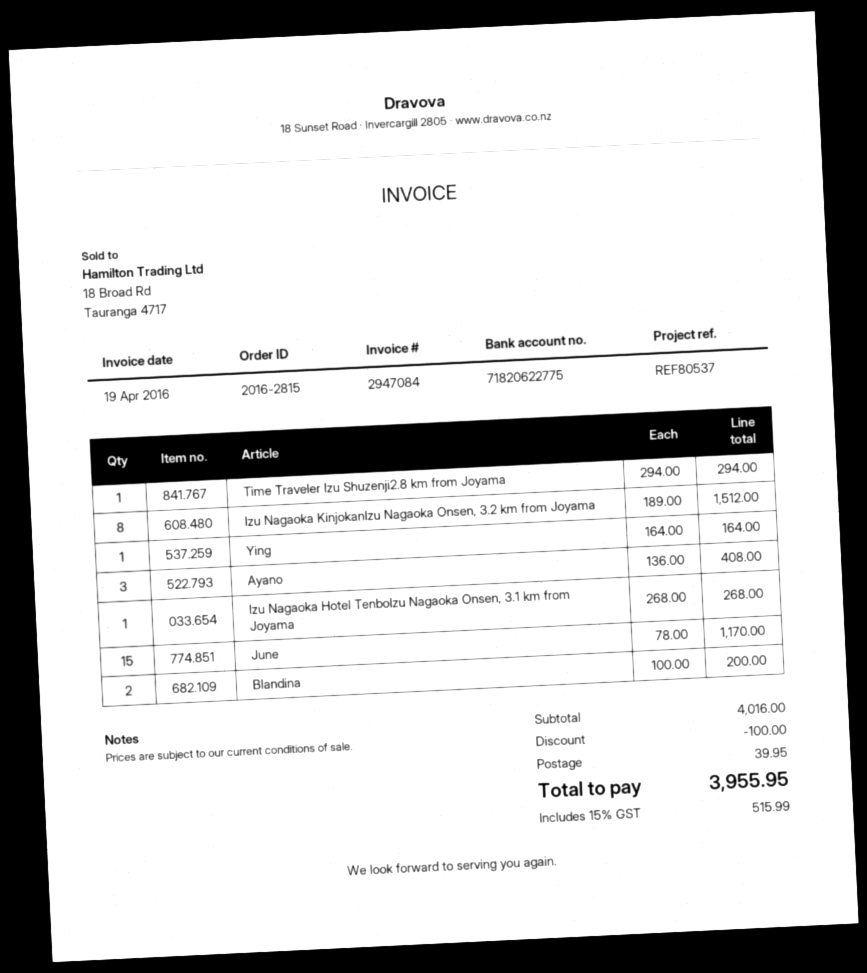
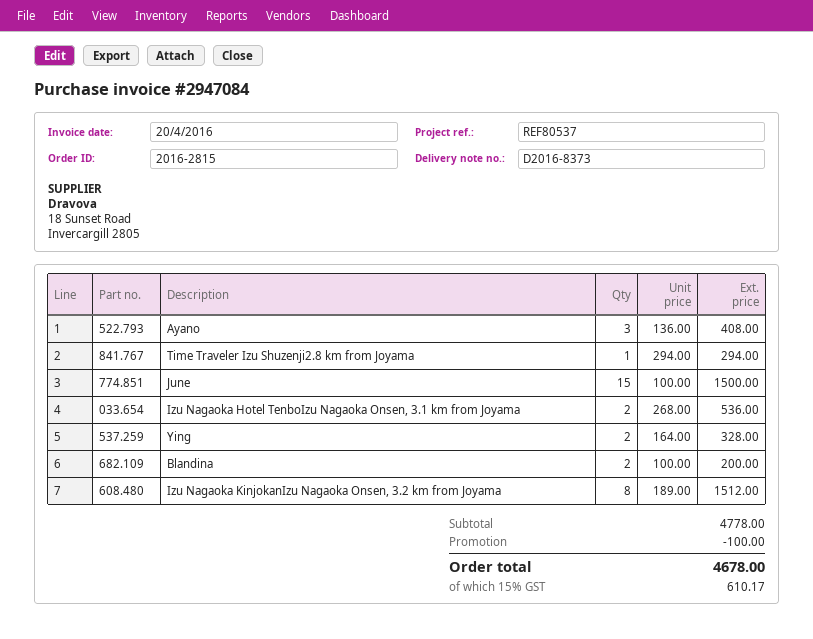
invoice date: 2016-04-19 -> 2016-04-20
Ying: 1 x 164.00 = 164.00 -> 2 x 164.00 = 328.00
Izu Nagaoka Hotel TenboIzu Nagaoka Onsen, 3.1 km from Joyama: 1 x 268.00 = 268.00 -> 2 x 268.00 = 536.00
June: 15 x 78.00 = 1170.00 -> 15 x 100.00 = 1500.00
subtotal: 4016.00 -> 4778.00
shipping: 39.95 -> none
tax: 15% = 515.99 -> 15% = 610.17
total: 3955.95 -> 4678.00

